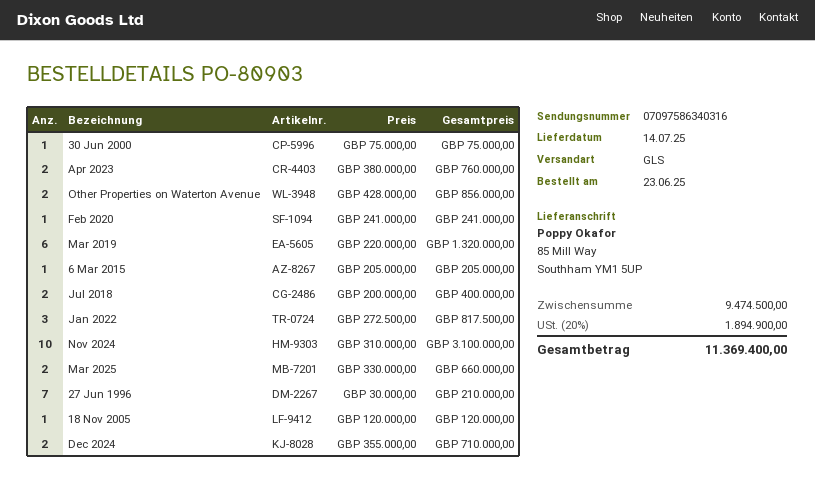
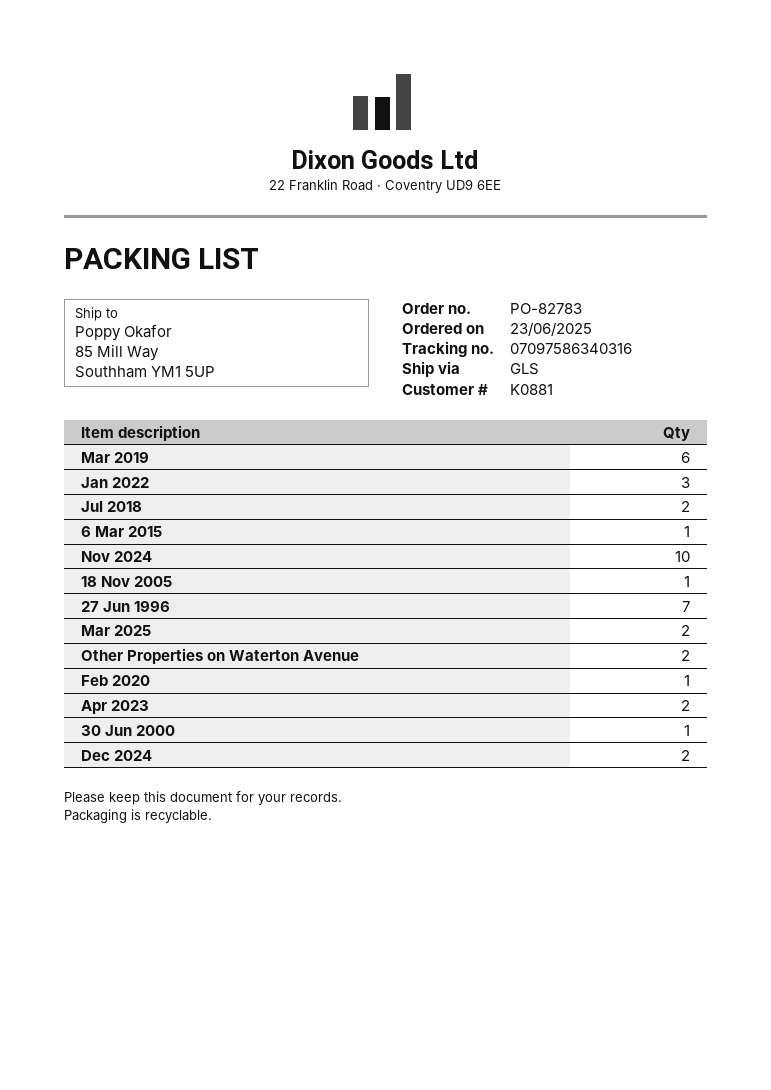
order number: PO-80903 -> PO-82783

